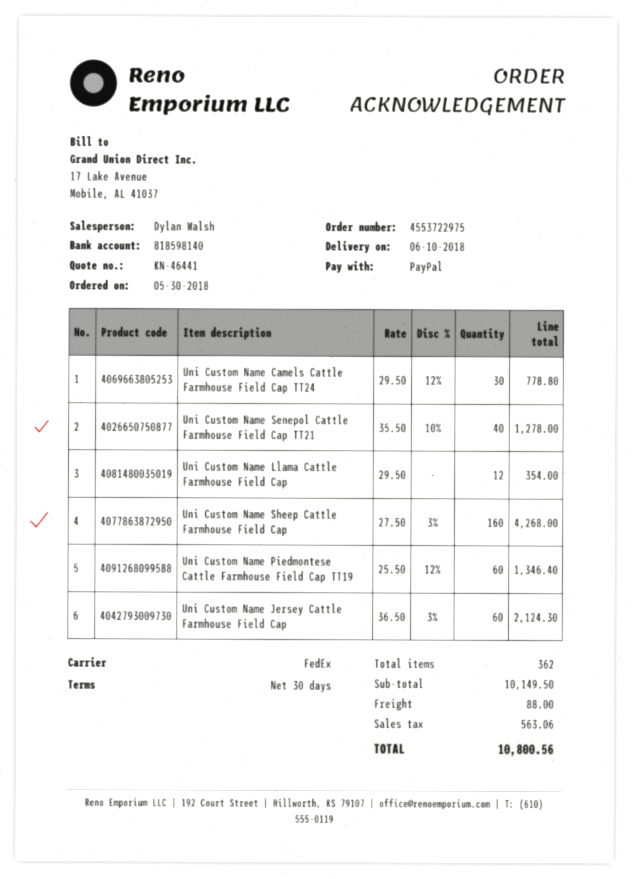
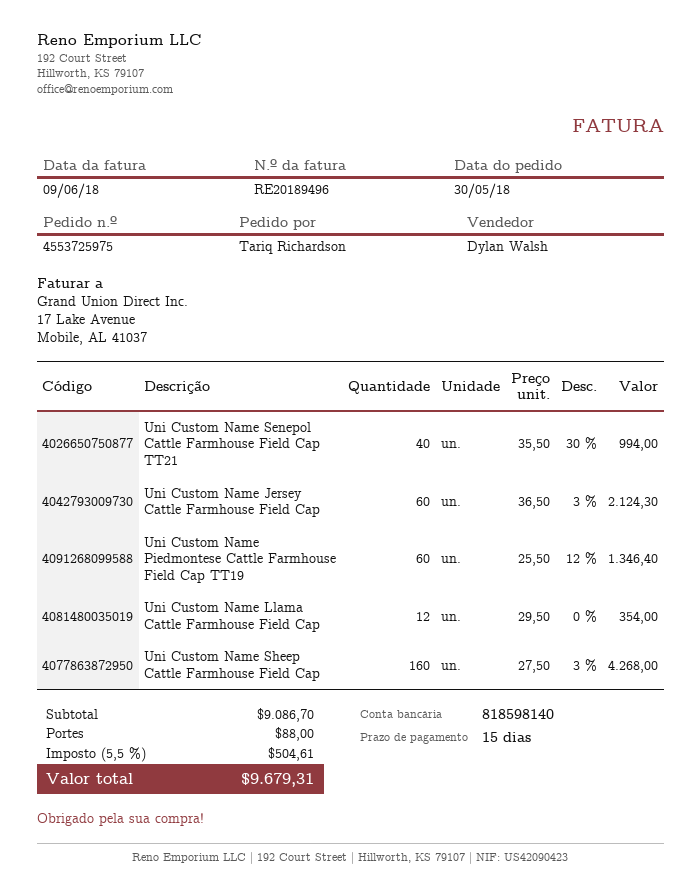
order number: 4553722975 -> 4553725975
payment terms: 30 days -> 15 days
Uni Custom Name Camels Cattle Farmhouse Field Cap TT24: 30 x 29.50 - 12% = 778.80 -> none
Uni Custom Name Senepol Cattle Farmhouse Field Cap TT21: 40 x 35.50 - 10% = 1278.00 -> 40 x 35.50 - 30% = 994.00
subtotal: 10149.50 -> 9086.70
tax: 563.06 -> 504.61
total: 10800.56 -> 9679.31

